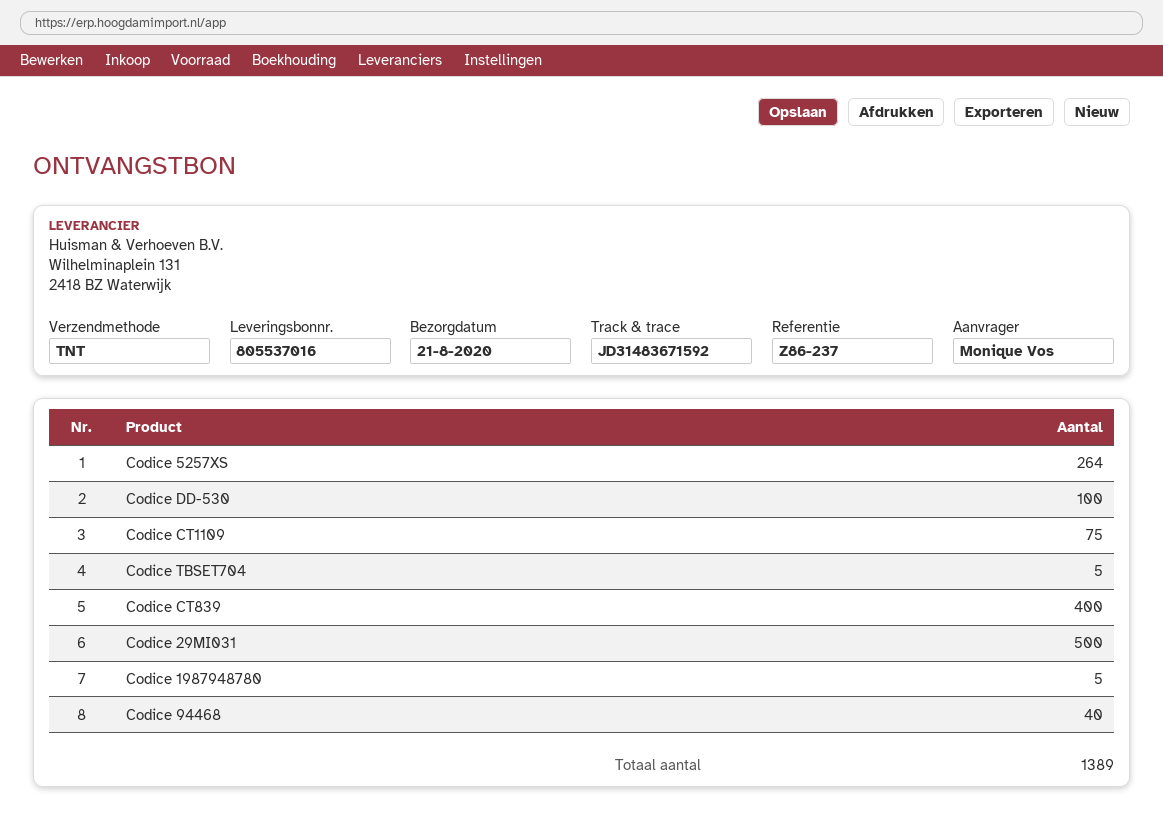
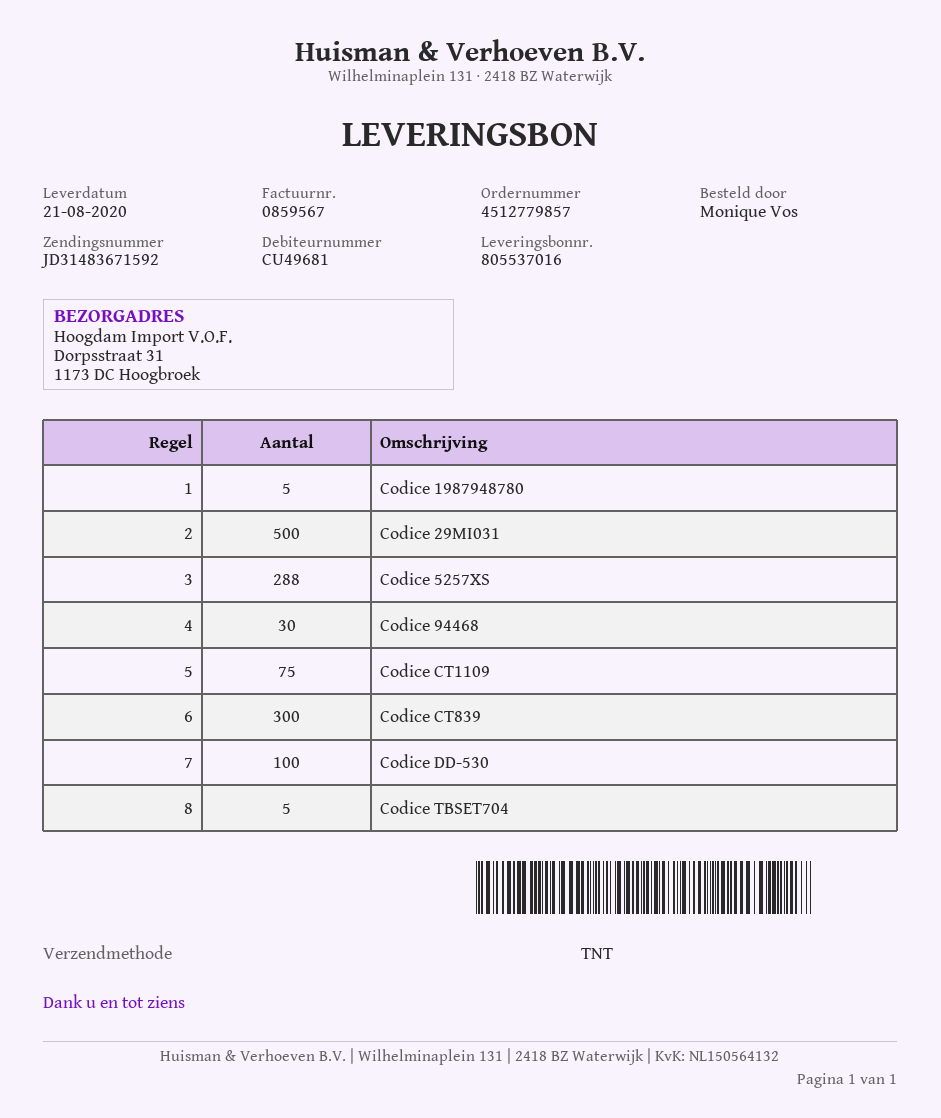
Codice 5257XS: 264 -> 288
Codice CT839: 400 -> 300
Codice 94468: 40 -> 30

